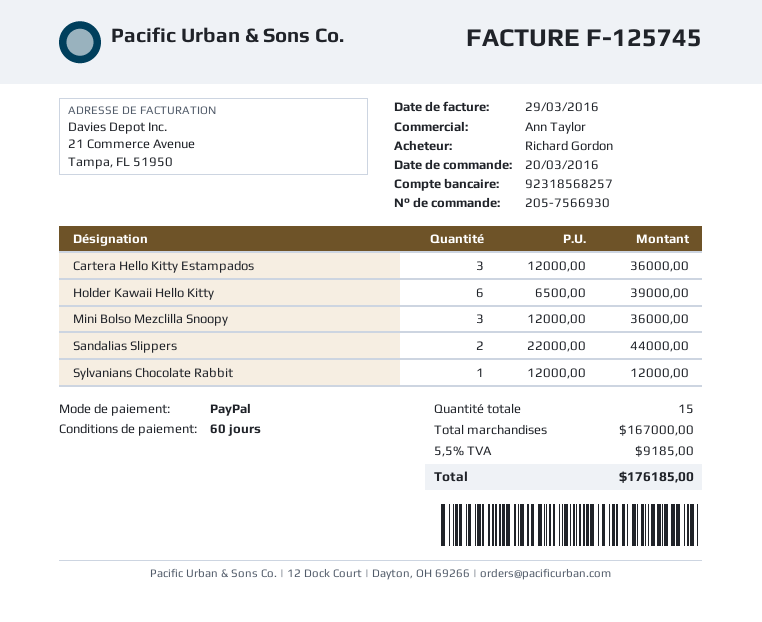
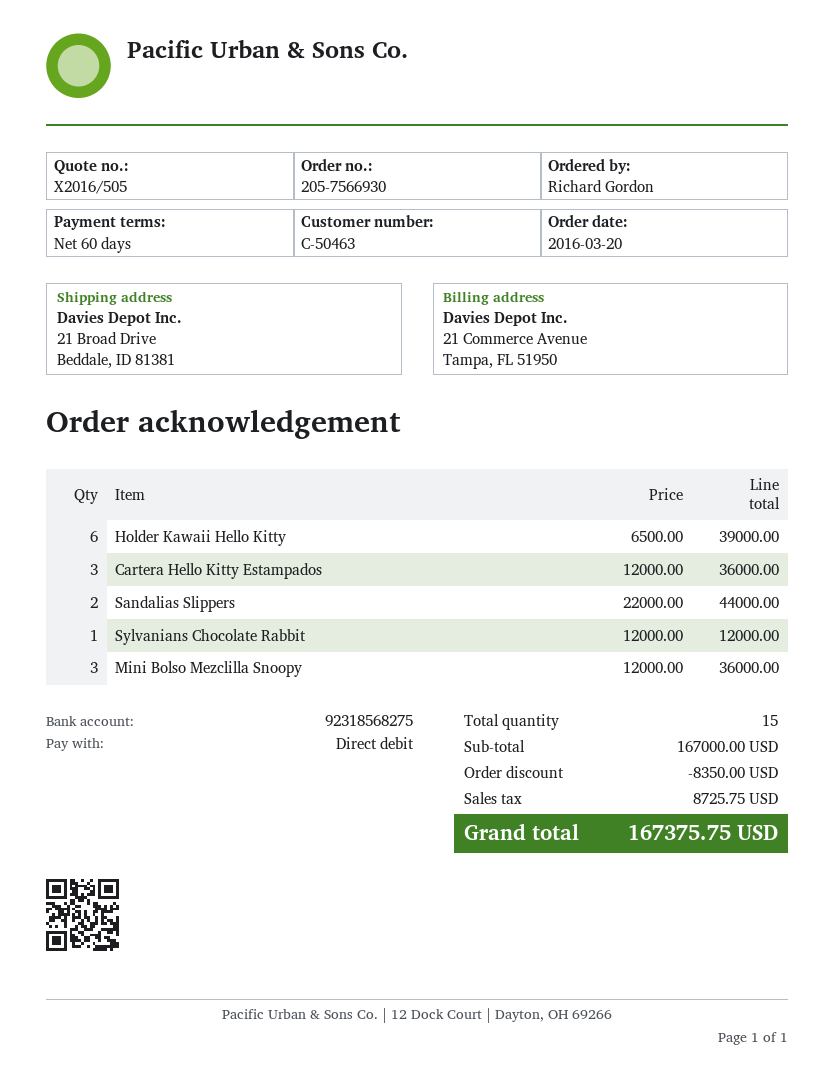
payment method: PayPal -> direct debit
bank account: 92318568257 -> 92318568275
discount: none -> 8350.00
tax: 9185.00 -> 8725.75
total: 176185.00 -> 167375.75

